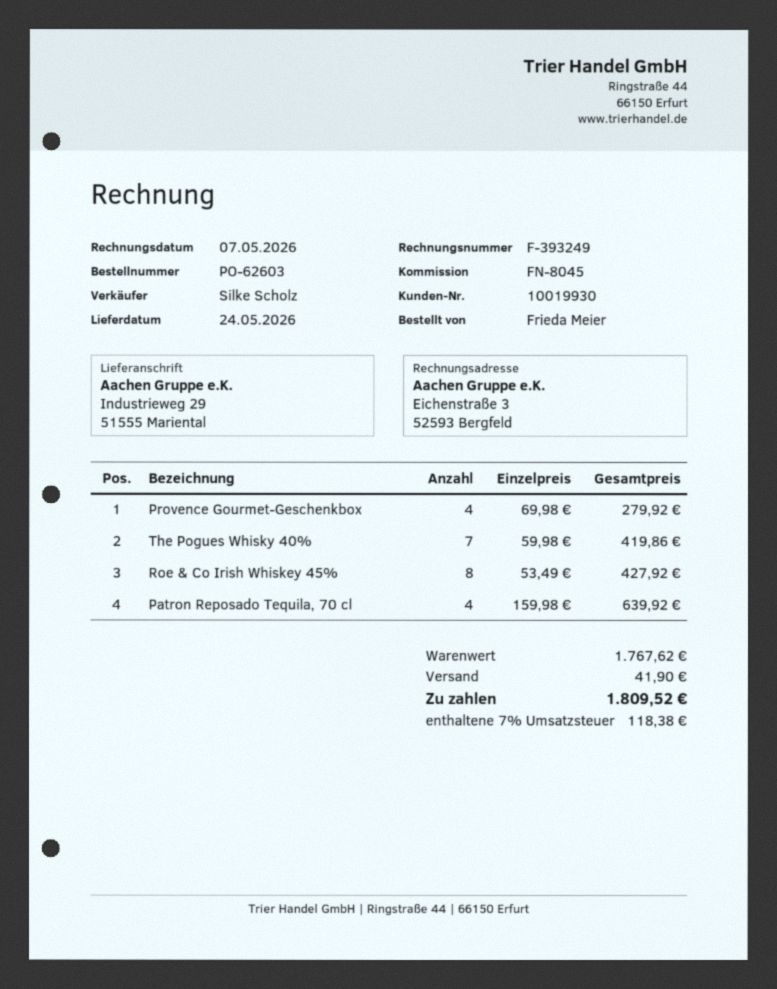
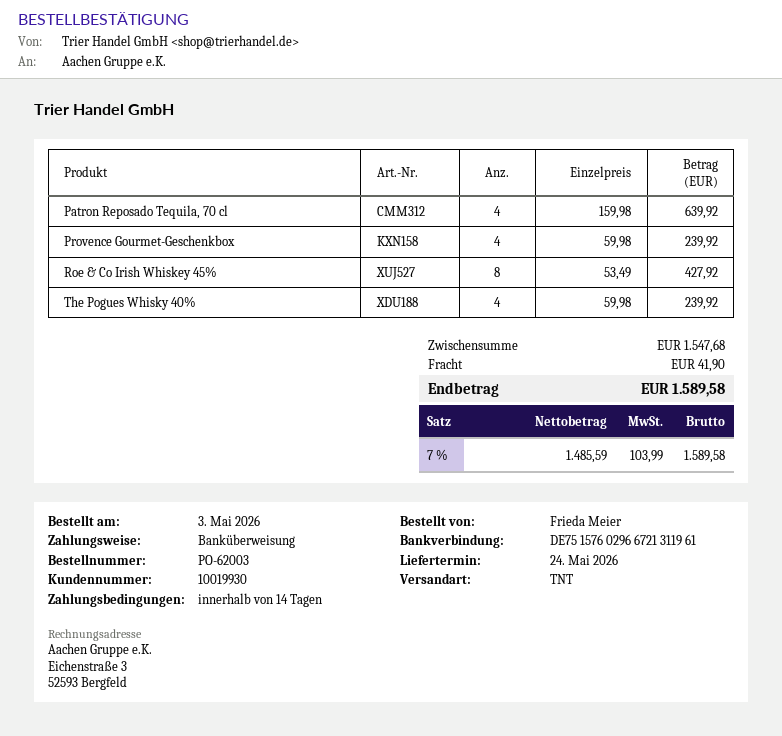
order number: PO-62603 -> PO-62003
Provence Gourmet-Geschenkbox: 4 x 69.98 = 279.92 -> 4 x 59.98 = 239.92
The Pogues Whisky 40%: 7 x 59.98 = 419.86 -> 4 x 59.98 = 239.92
subtotal: 1767.62 -> 1547.68
tax: 7% = 118.38 -> 7% = 103.99
total: 1809.52 -> 1589.58

